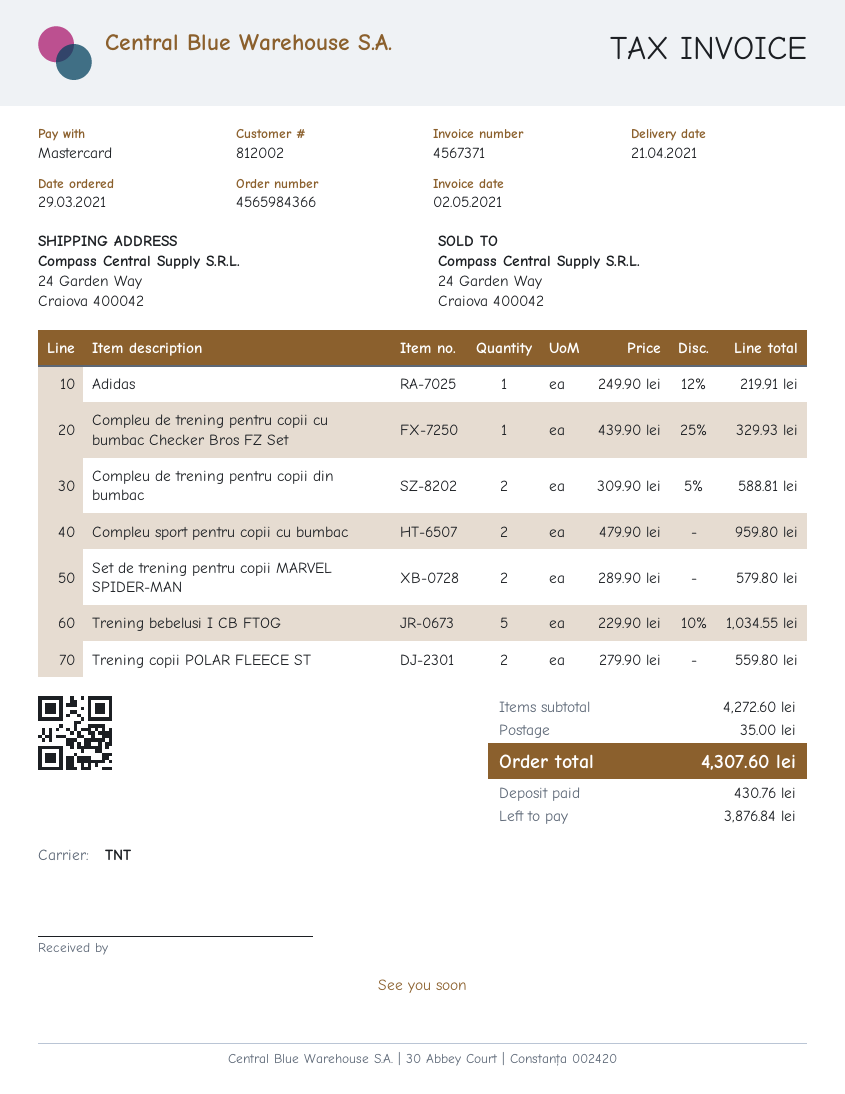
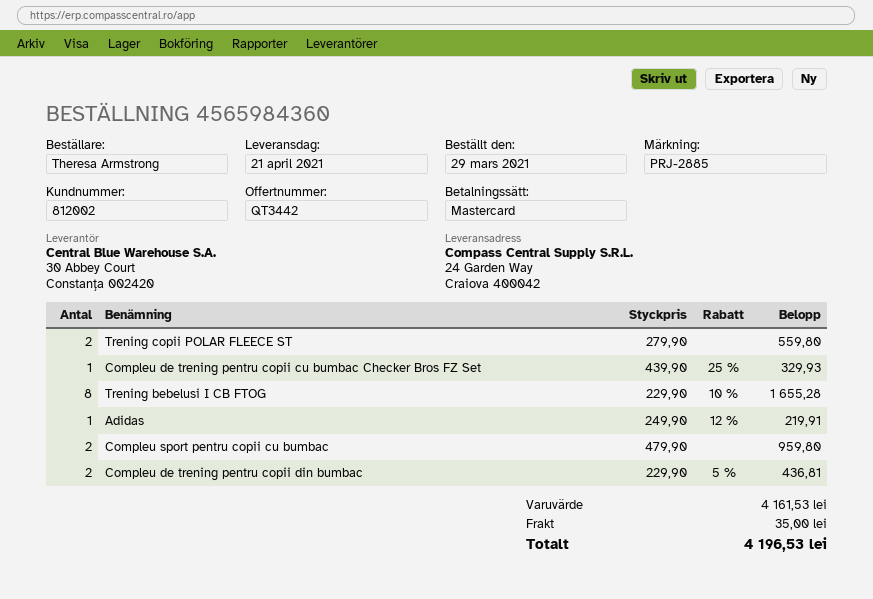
order number: 4565984366 -> 4565984360
Compleu de trening pentru copii din bumbac: 2 x 309.90 - 5% = 588.81 -> 2 x 229.90 - 5% = 436.81
Set de trening pentru copii MARVEL SPIDER-MAN: 2 x 289.90 = 579.80 -> none
Trening bebelusi I CB FTOG: 5 x 229.90 - 10% = 1034.55 -> 8 x 229.90 - 10% = 1655.28
subtotal: 4272.60 -> 4161.53
total: 4307.60 -> 4196.53

